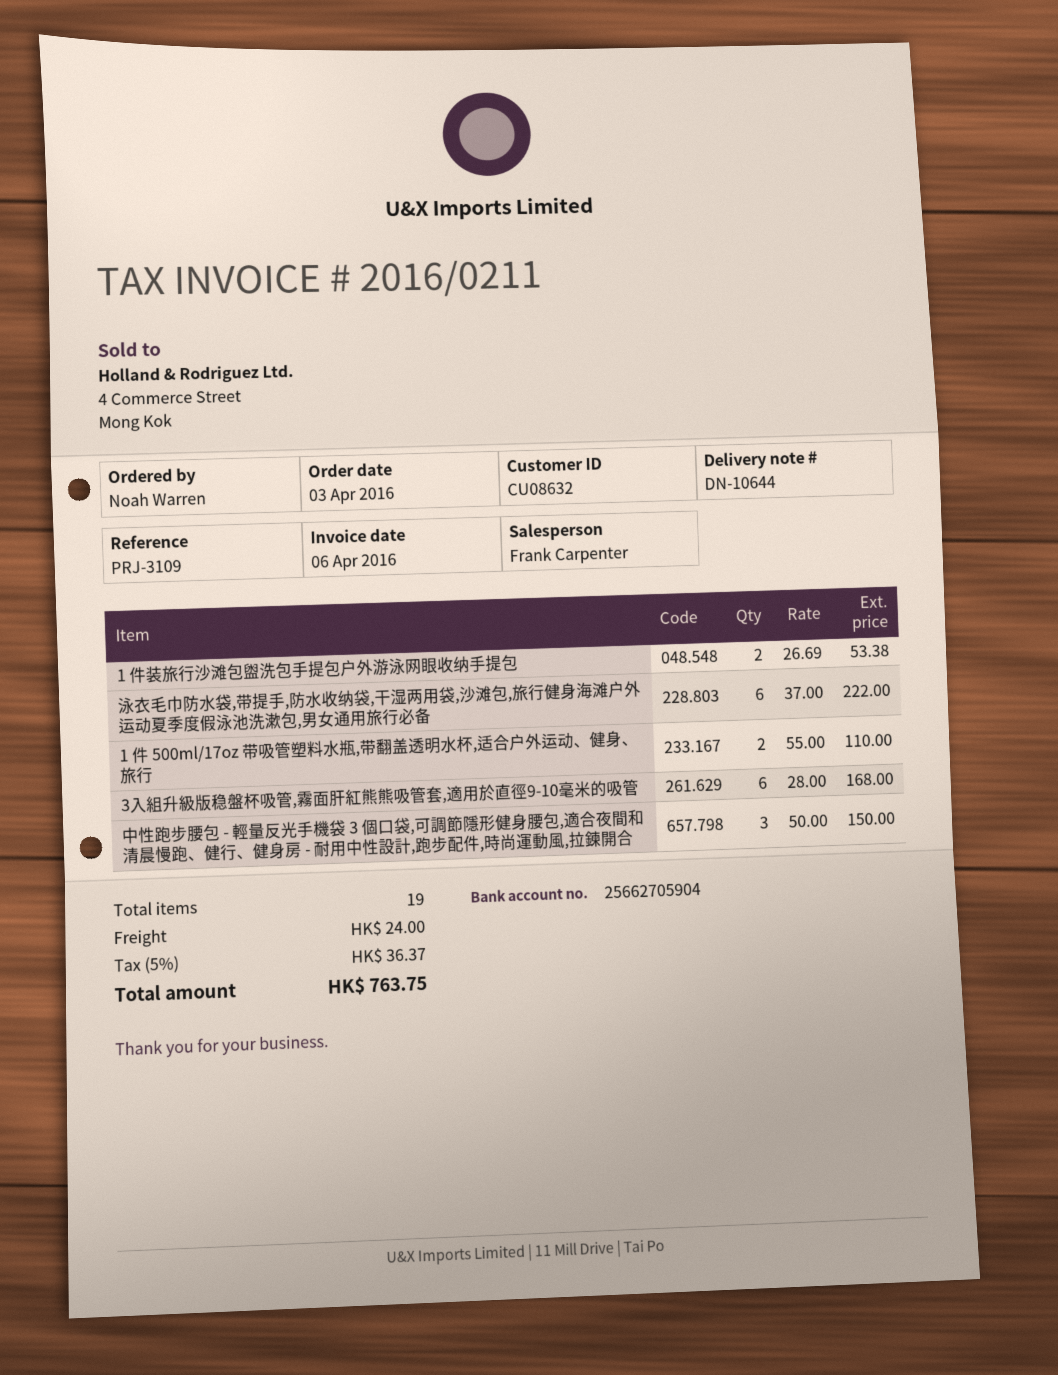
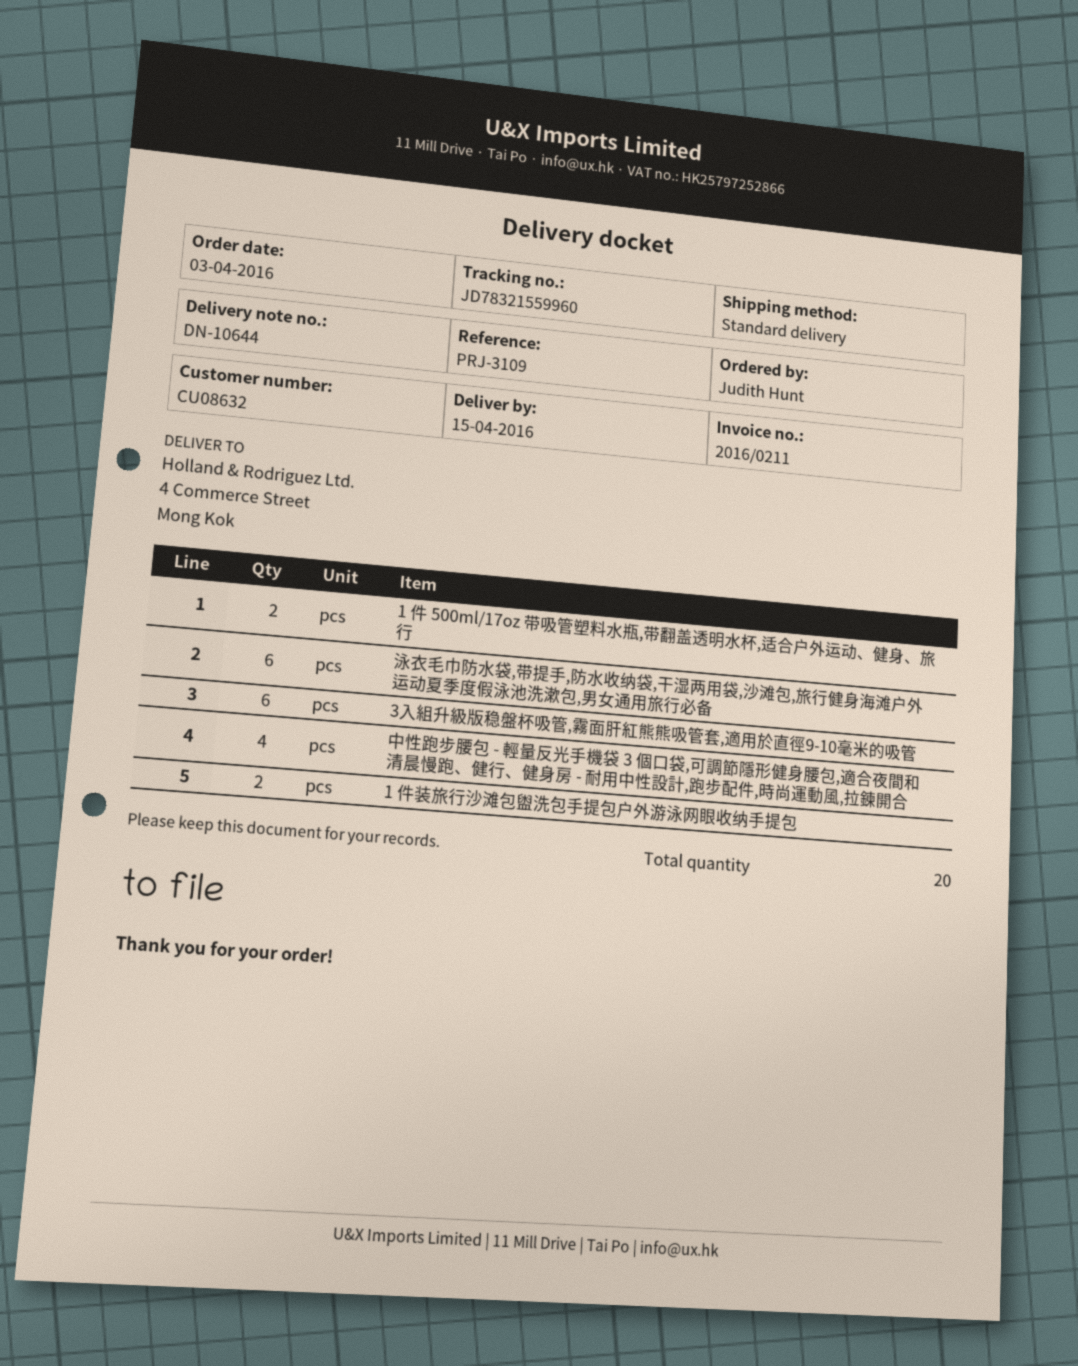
ordered by: Noah Warren -> Judith Hunt
中性跑步腰包 - 輕量反光手機袋 3 個口袋,可調節隱形健身腰包,適合夜間和清晨慢跑、健行、健身房 - 耐用中性設計,跑步配件,時尚運動風,拉鍊開合: 3 -> 4
total quantity: 19 -> 20

